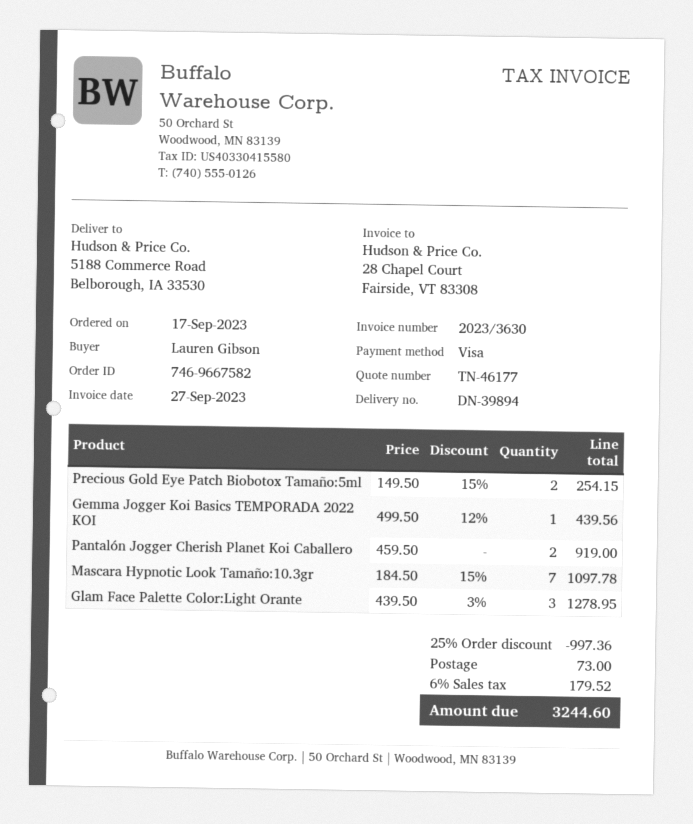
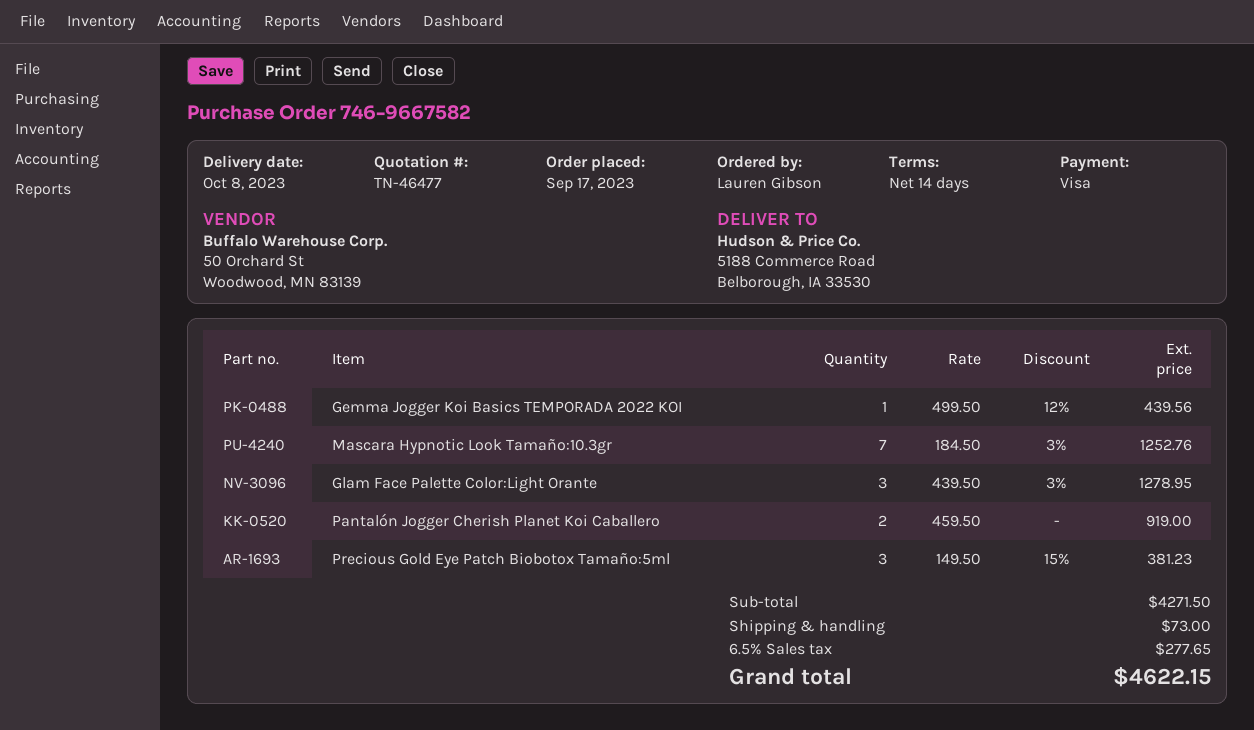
quote number: TN-46177 -> TN-46477
Precious Gold Eye Patch Biobotox Tamaño:5ml: 2 x 149.50 - 15% = 254.15 -> 3 x 149.50 - 15% = 381.23
Mascara Hypnotic Look Tamaño:10.3gr: 7 x 184.50 - 15% = 1097.78 -> 7 x 184.50 - 3% = 1252.76
discount: 25% = 997.36 -> none
tax: 6% = 179.52 -> 6.5% = 277.65
total: 3244.60 -> 4622.15

